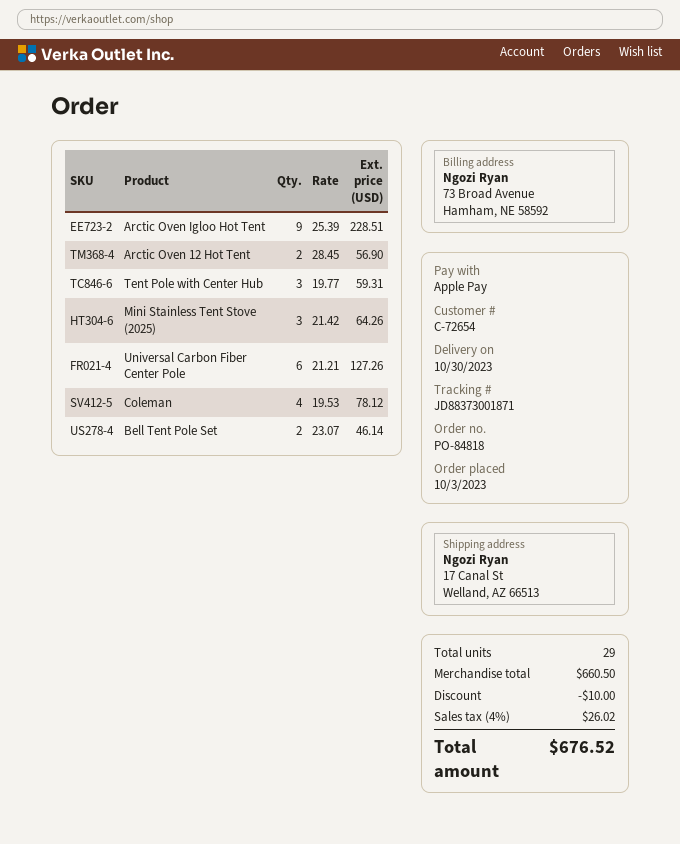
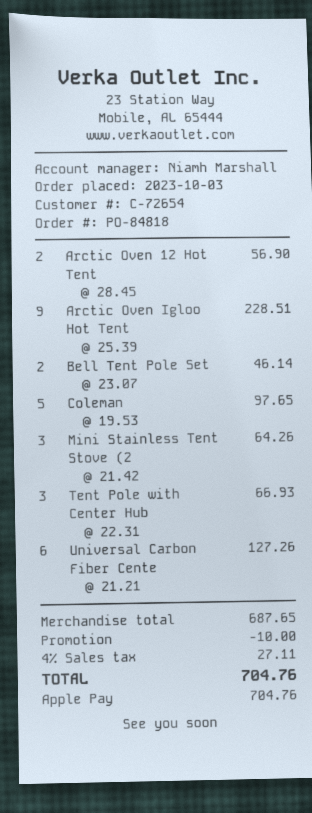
Tent Pole with Center Hub: 3 x 19.77 = 59.31 -> 3 x 22.31 = 66.93
Coleman: 4 x 19.53 = 78.12 -> 5 x 19.53 = 97.65
subtotal: 660.50 -> 687.65
tax: 4% = 26.02 -> 4% = 27.11
total: 676.52 -> 704.76

